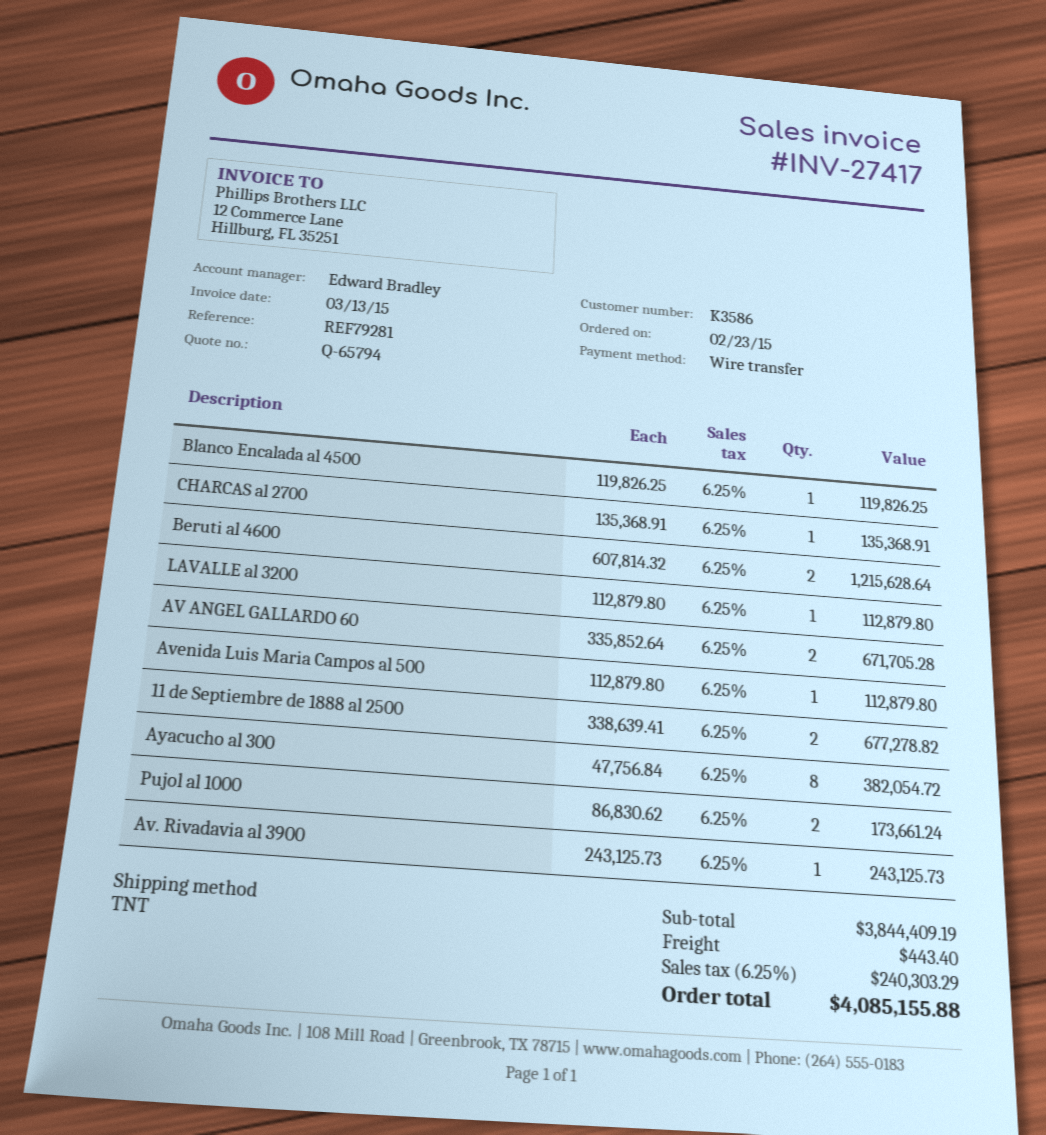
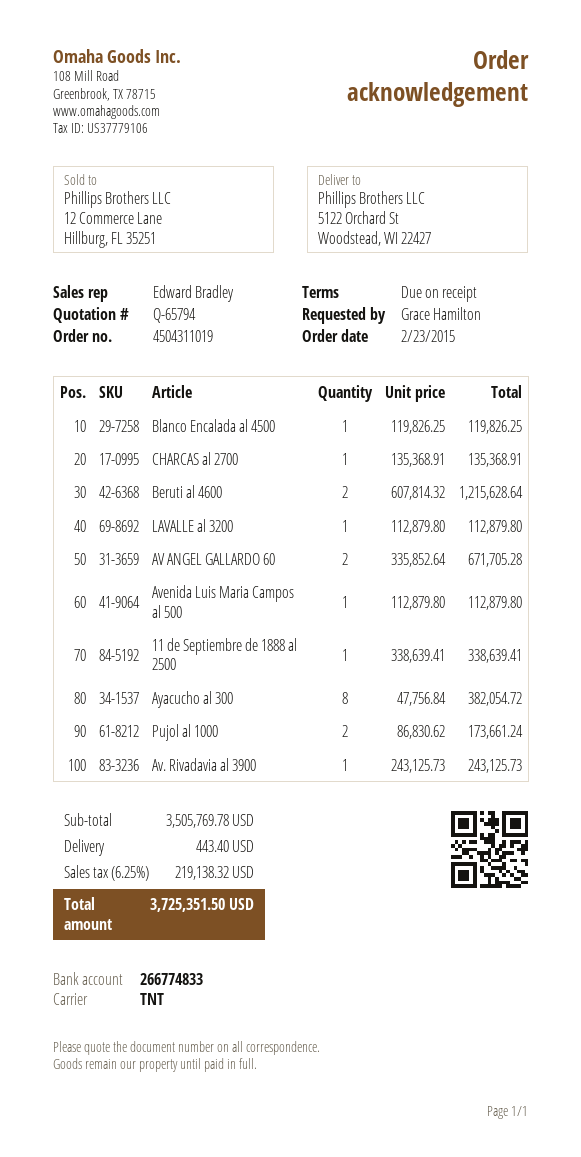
11 de Septiembre de 1888 al 2500: 2 x 338639.41 = 677278.82 -> 1 x 338639.41 = 338639.41
subtotal: 3844409.19 -> 3505769.78
tax: 6.25% = 240303.29 -> 6.25% = 219138.32
total: 4085155.88 -> 3725351.50

